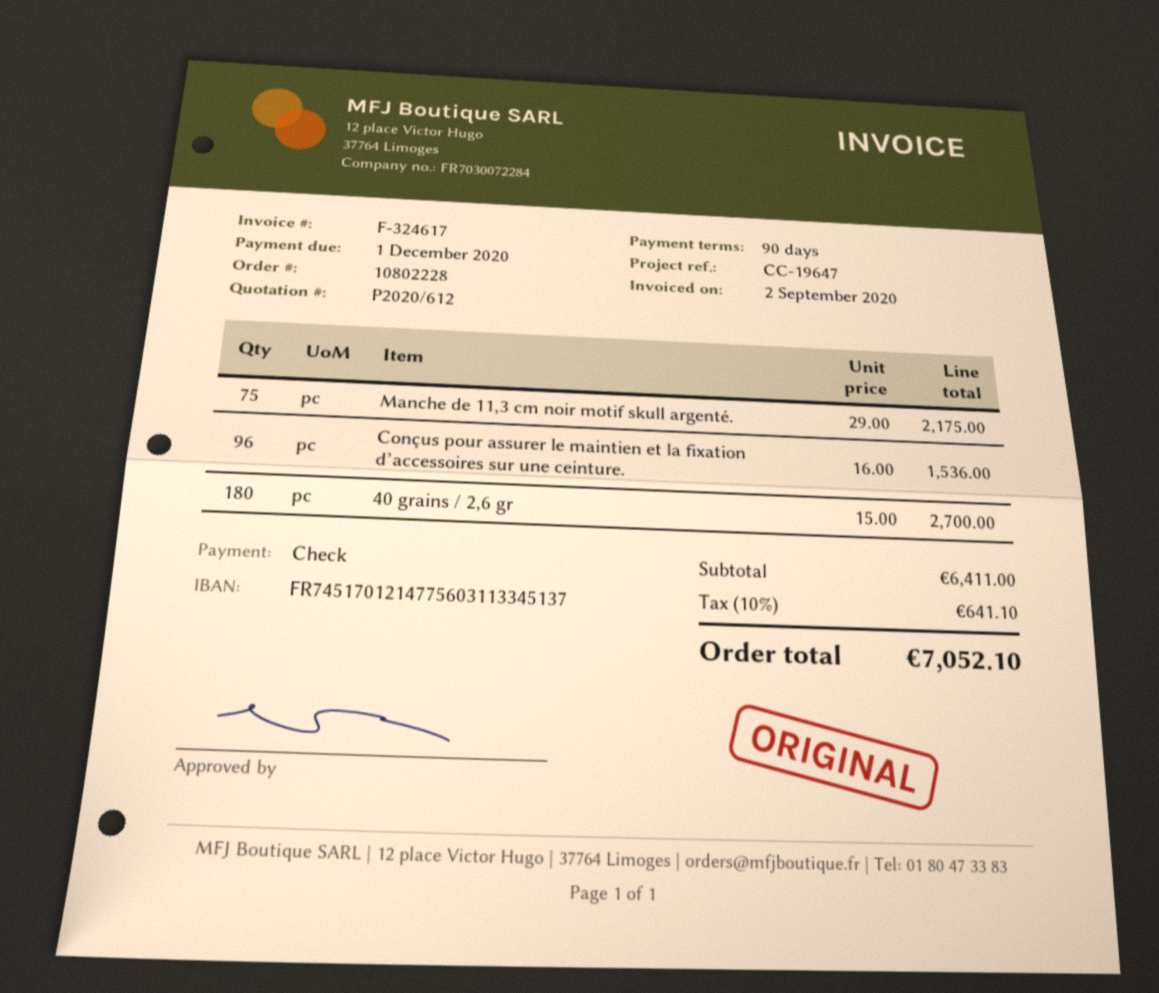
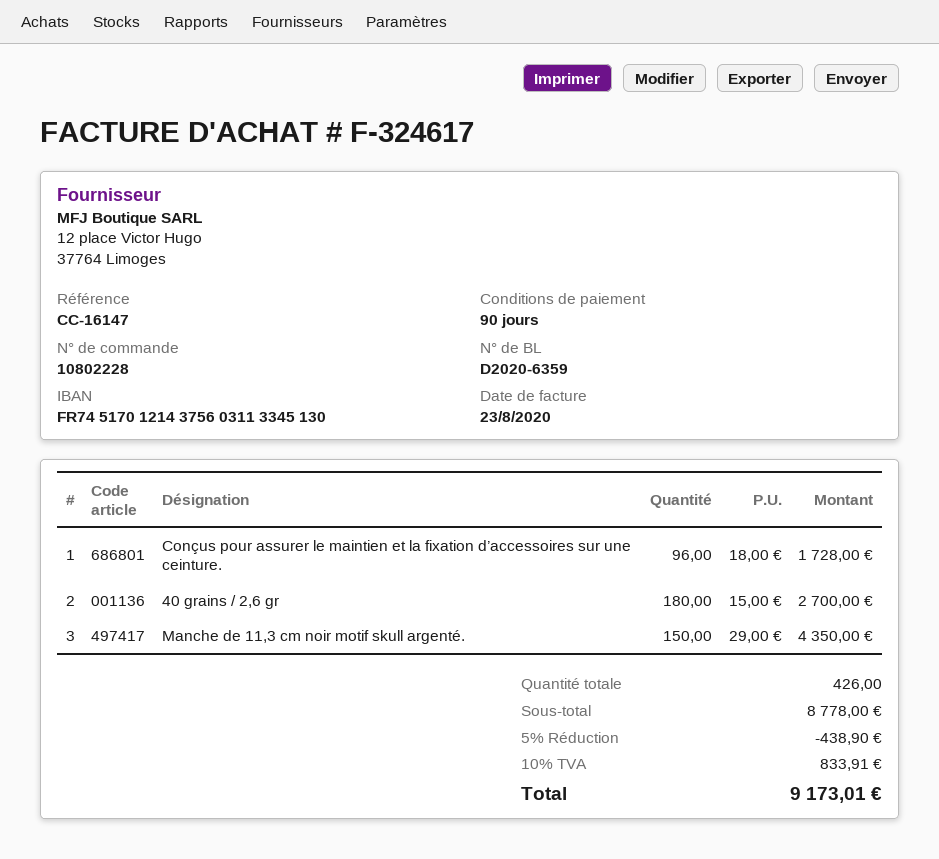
invoice date: 2020-09-02 -> 2020-08-23
reference: CC-19647 -> CC-16147
bank account: FR7451701214775603113345137 -> FR7451701214375603113345130
Manche de 11,3 cm noir motif skull argenté.: 75 x 29.00 = 2175.00 -> 150 x 29.00 = 4350.00
Conçus pour assurer le maintien et la fixation d’accessoires sur une ceinture.: 96 x 16.00 = 1536.00 -> 96 x 18.00 = 1728.00
subtotal: 6411.00 -> 8778.00
discount: none -> 5% = 438.90
tax: 10% = 641.10 -> 10% = 833.91
total: 7052.10 -> 9173.01

